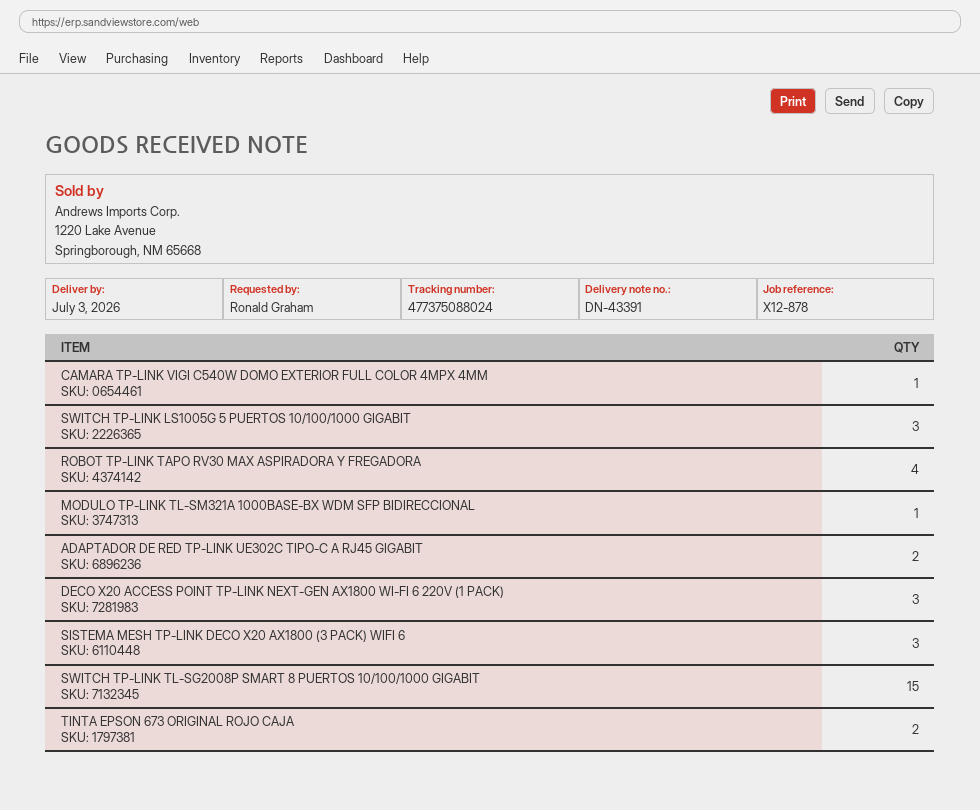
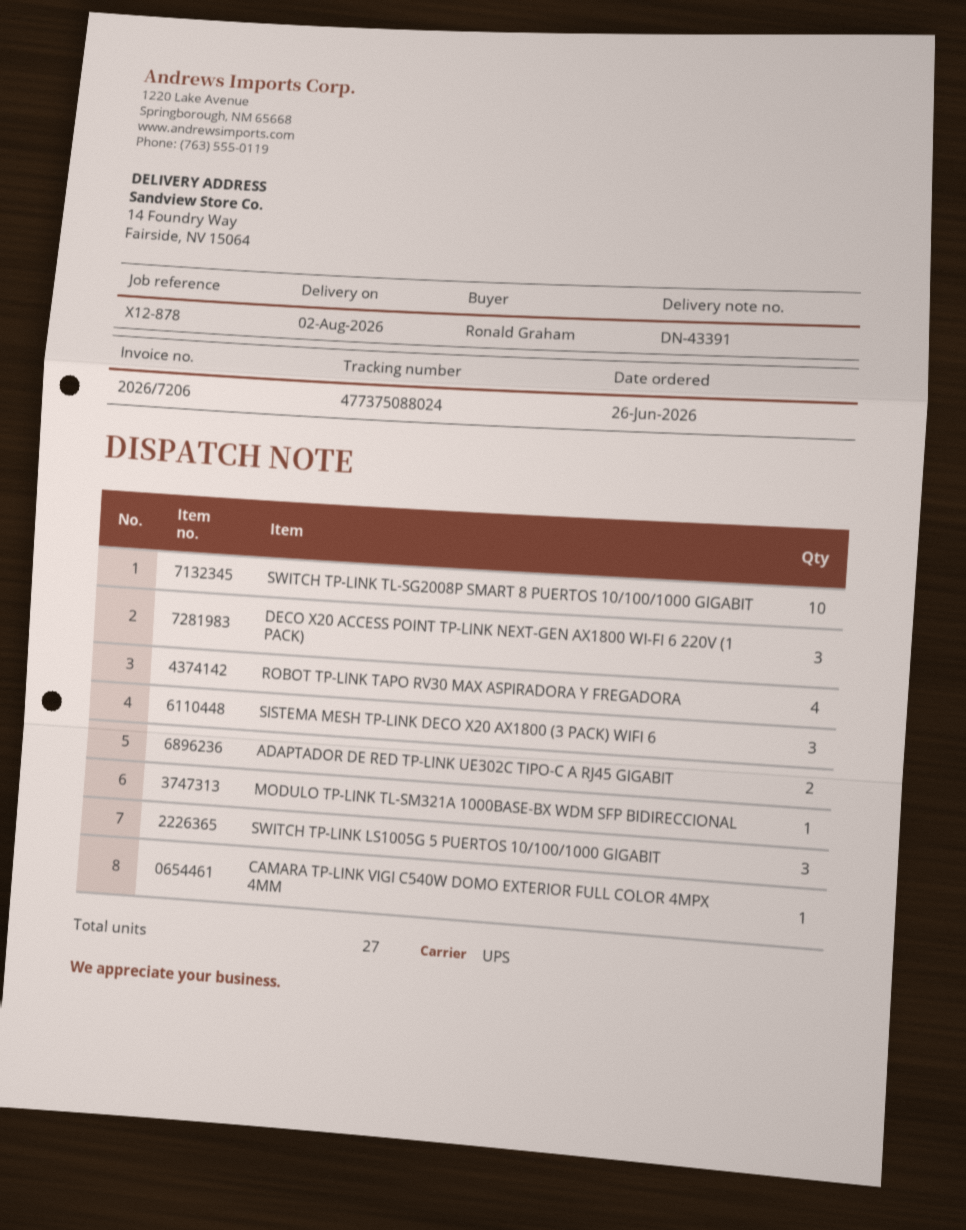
delivery date: 2026-07-03 -> 2026-08-02
SWITCH TP-LINK TL-SG2008P SMART 8 PUERTOS 10/100/1000 GIGABIT: 15 -> 10
TINTA EPSON 673 ORIGINAL ROJO CAJA: 2 -> none

